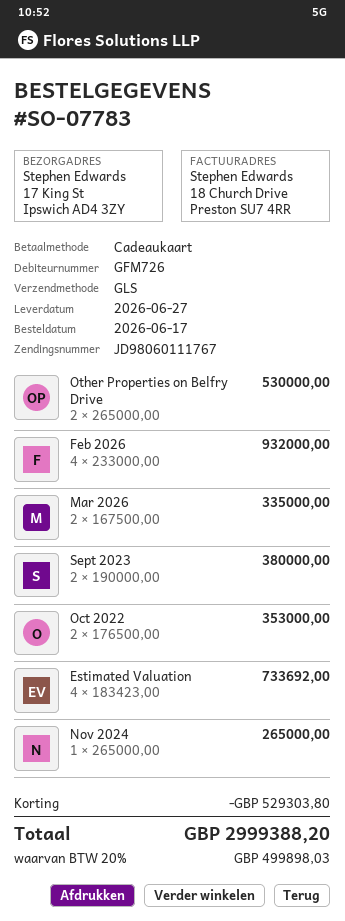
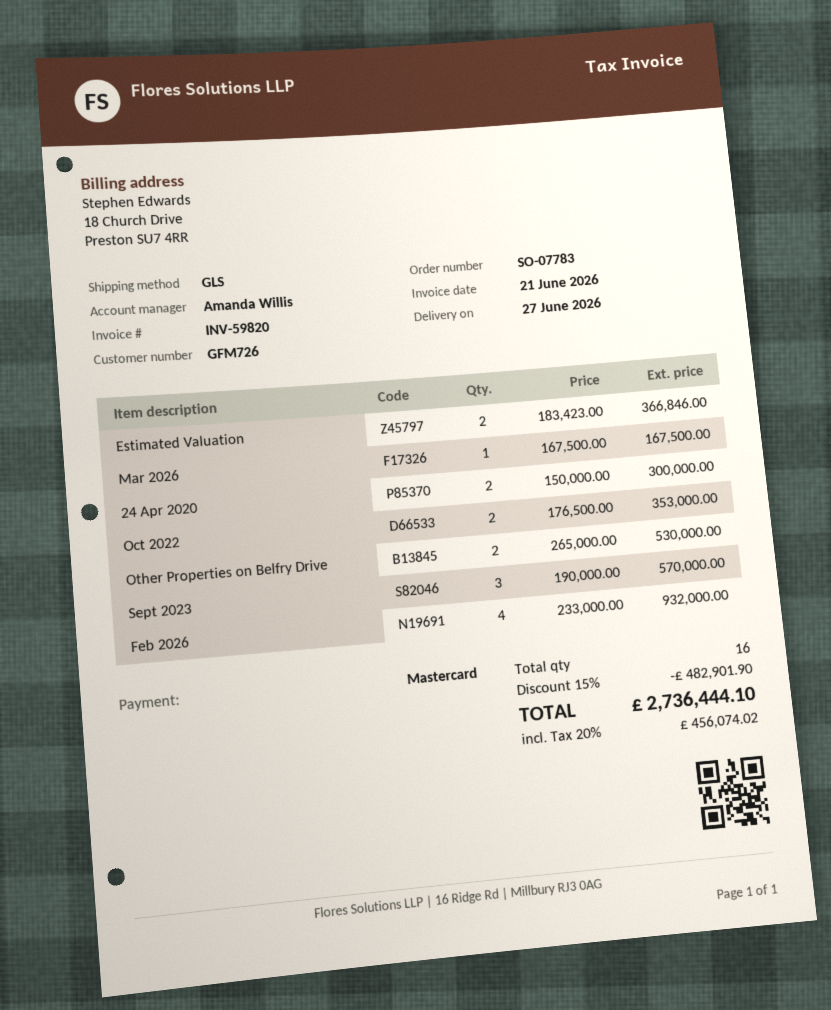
payment method: gift card -> Mastercard
Mar 2026: 2 x 167500.00 = 335000.00 -> 1 x 167500.00 = 167500.00
Sept 2023: 2 x 190000.00 = 380000.00 -> 3 x 190000.00 = 570000.00
Estimated Valuation: 4 x 183423.00 = 733692.00 -> 2 x 183423.00 = 366846.00
Nov 2024: 1 x 265000.00 = 265000.00 -> none
24 Apr 2020: none -> 2 x 150000.00 = 300000.00
discount: 529303.80 -> 482901.90
tax: 20% = 499898.03 -> 20% = 456074.02
total: 2999388.20 -> 2736444.10

